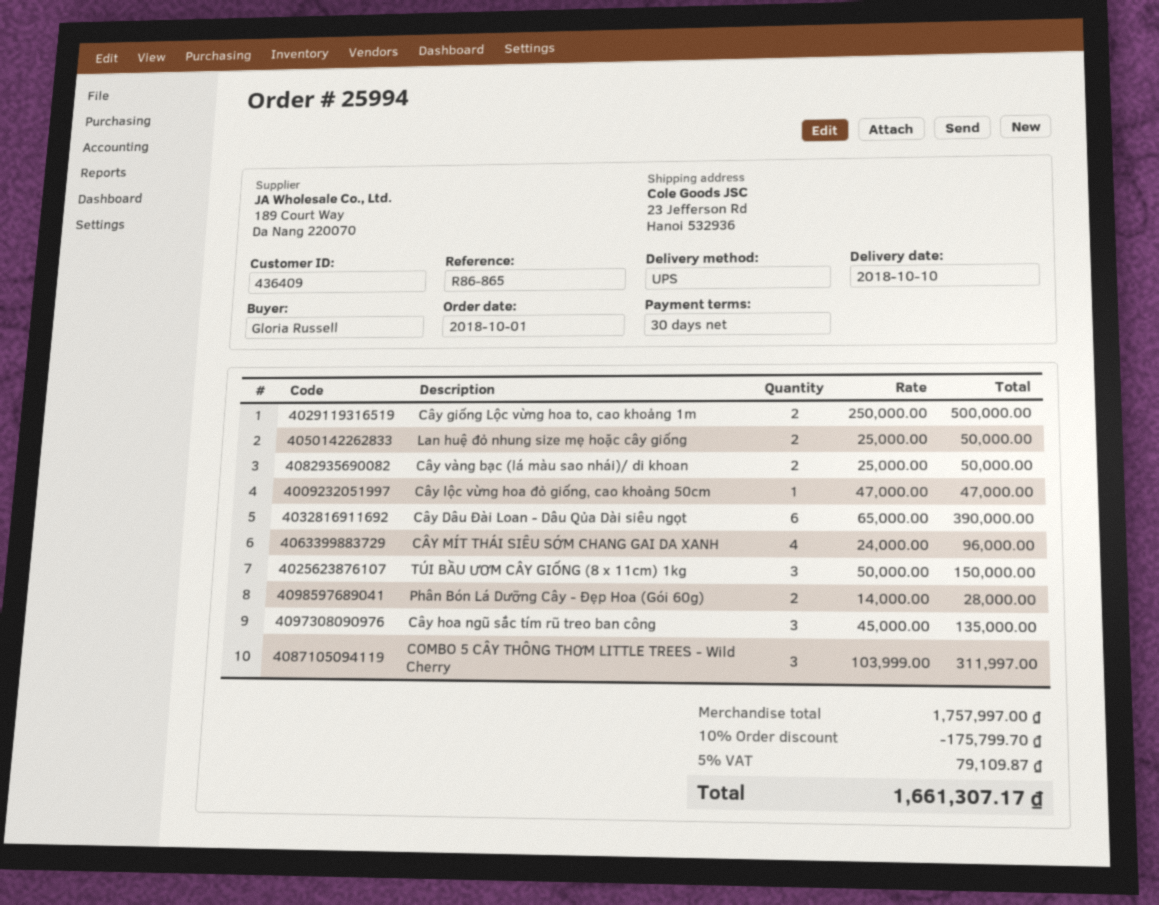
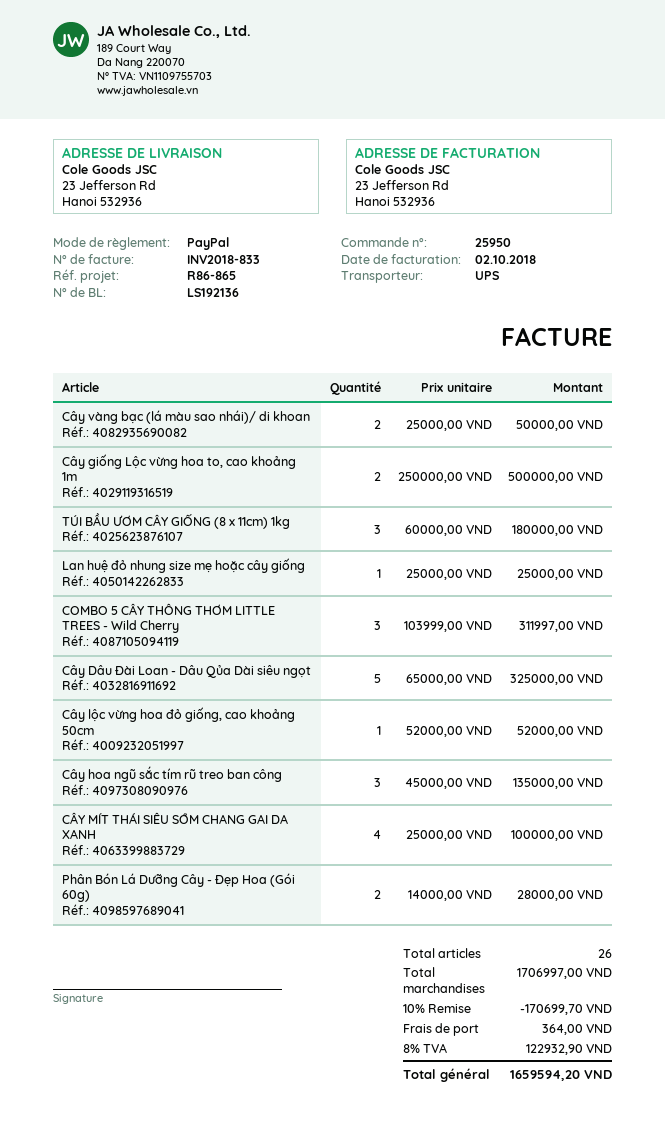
order number: 25994 -> 25950
Lan huệ đỏ nhung size mẹ hoặc cây giống: 2 x 25000.00 = 50000.00 -> 1 x 25000.00 = 25000.00
Cây lộc vừng hoa đỏ giống, cao khoảng 50cm: 1 x 47000.00 = 47000.00 -> 1 x 52000.00 = 52000.00
Cây Dâu Đài Loan - Dâu Qủa Dài siêu ngọt: 6 x 65000.00 = 390000.00 -> 5 x 65000.00 = 325000.00
CÂY MÍT THÁI SIÊU SỚM CHANG GAI DA XANH: 4 x 24000.00 = 96000.00 -> 4 x 25000.00 = 100000.00
TÚI BẦU ƯƠM CÂY GIỐNG (8 x 11cm) 1kg: 3 x 50000.00 = 150000.00 -> 3 x 60000.00 = 180000.00
subtotal: 1757997.00 -> 1706997.00
discount: 10% = 175799.70 -> 10% = 170699.70
shipping: none -> 364.00
tax: 5% = 79109.87 -> 8% = 122932.90
total: 1661307.17 -> 1659594.20

